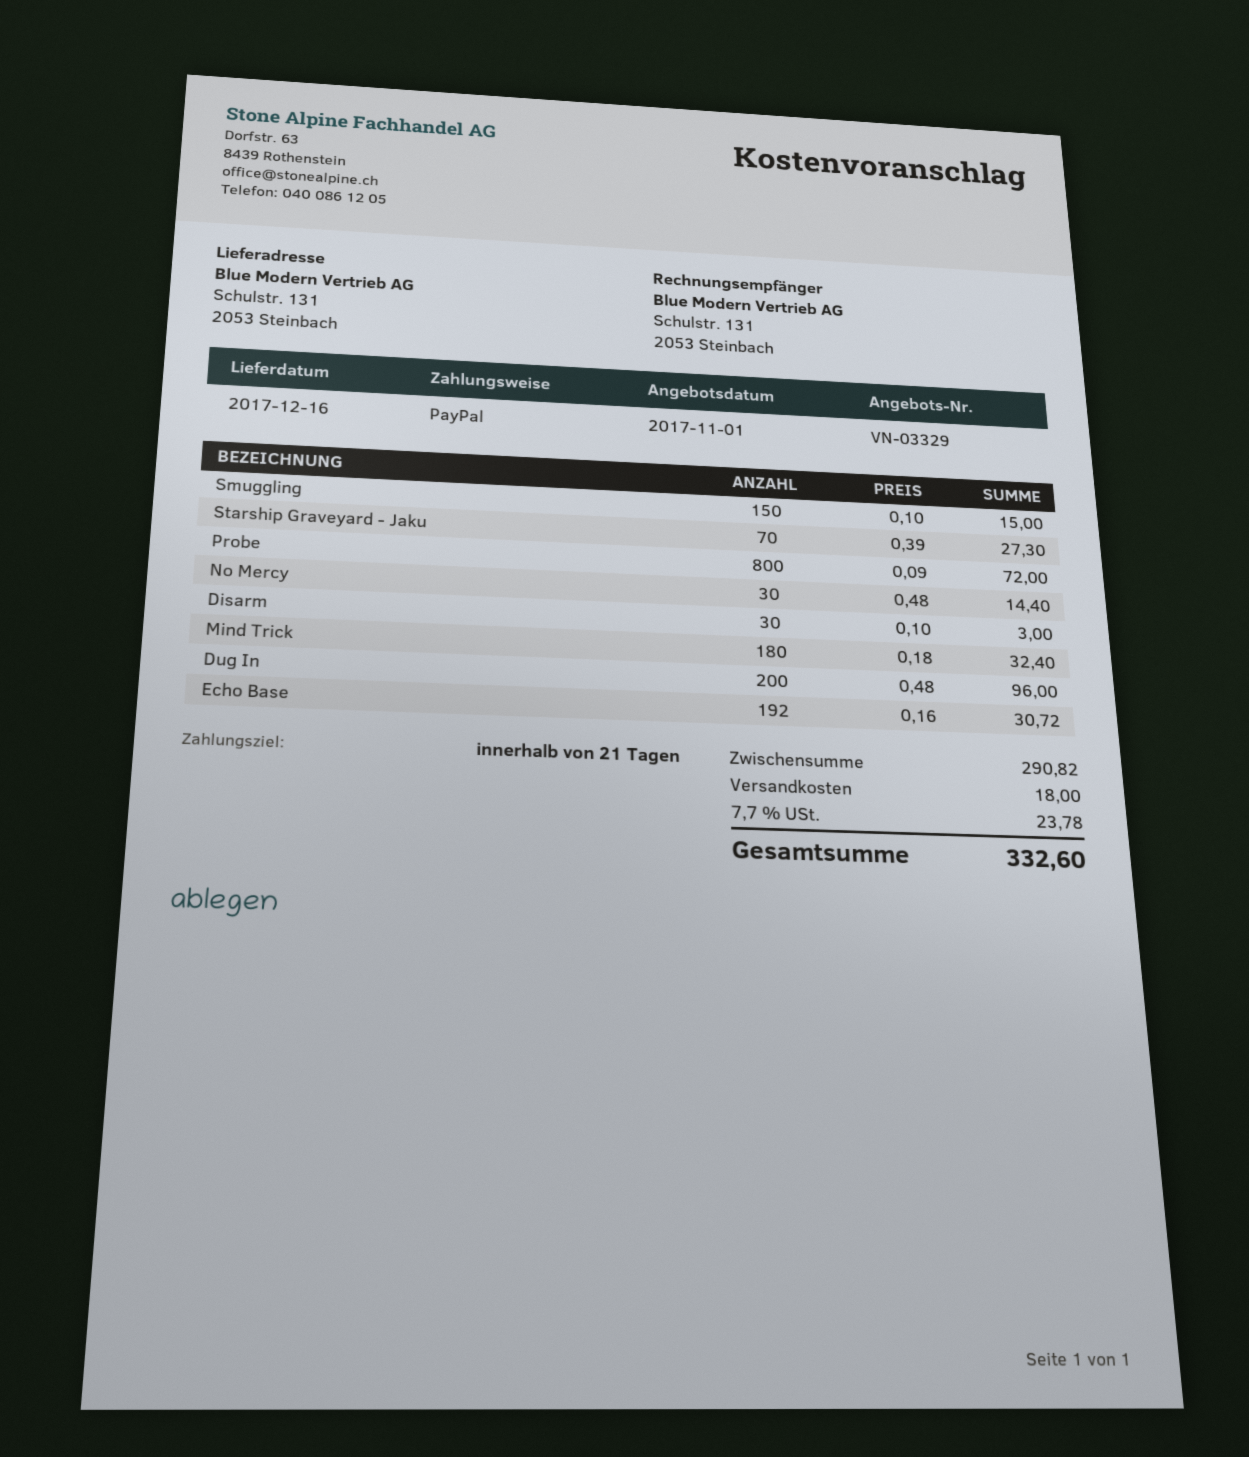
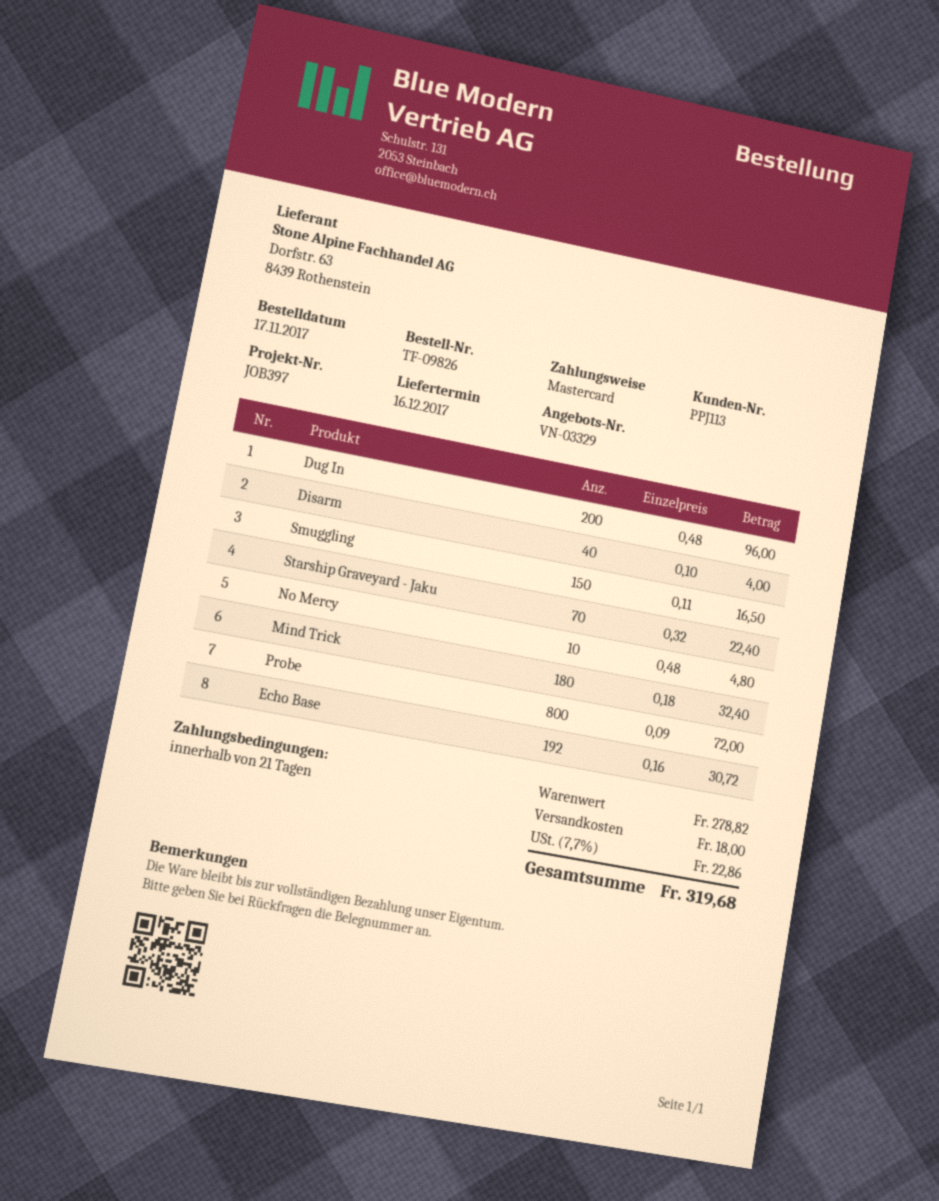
payment method: PayPal -> Mastercard
Smuggling: 150 x 0.10 = 15.00 -> 150 x 0.11 = 16.50
Starship Graveyard - Jaku: 70 x 0.39 = 27.30 -> 70 x 0.32 = 22.40
No Mercy: 30 x 0.48 = 14.40 -> 10 x 0.48 = 4.80
Disarm: 30 x 0.10 = 3.00 -> 40 x 0.10 = 4.00
subtotal: 290.82 -> 278.82
tax: 7.7% = 23.78 -> 7.7% = 22.86
total: 332.60 -> 319.68

